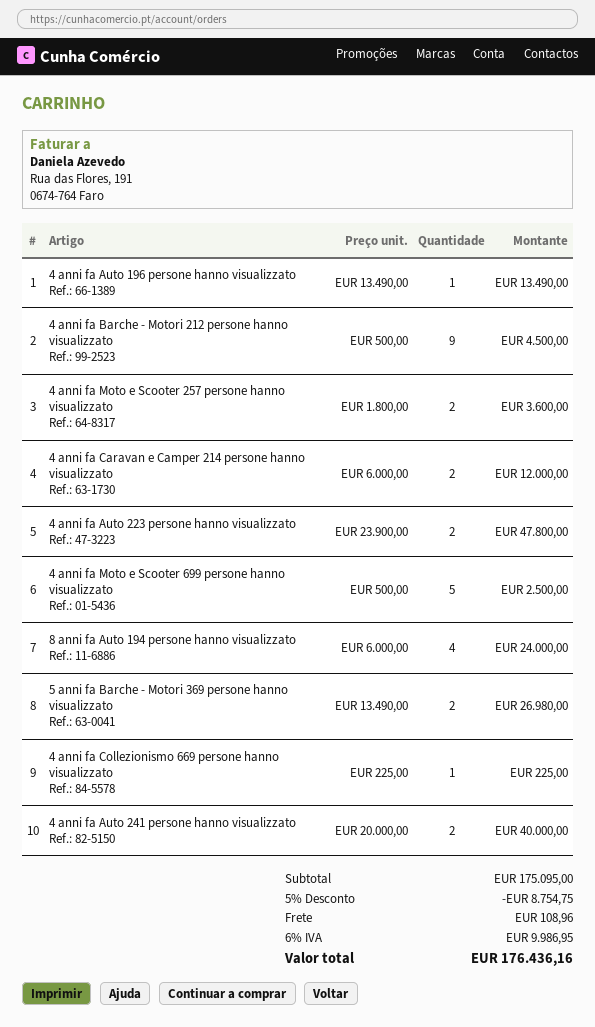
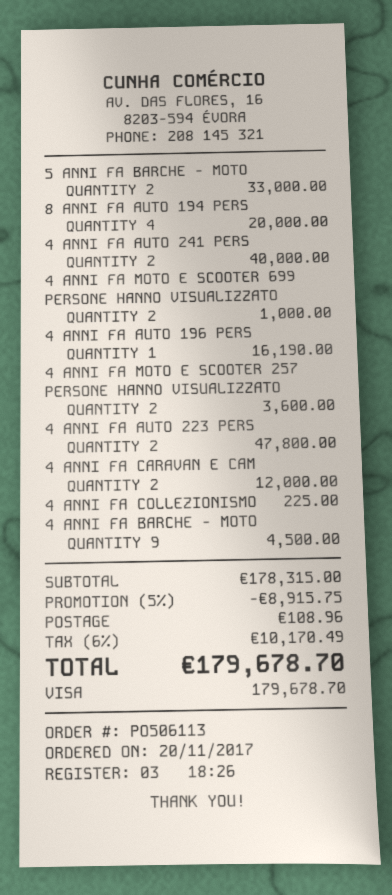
4 anni fa Auto 196 persone hanno visualizzato: 1 for 13490.00 -> 1 for 16190.00
4 anni fa Moto e Scooter 699 persone hanno visualizzato: 5 for 2500.00 -> 2 for 1000.00
8 anni fa Auto 194 persone hanno visualizzato: 4 for 24000.00 -> 4 for 20000.00
5 anni fa Barche - Motori 369 persone hanno visualizzato: 2 for 26980.00 -> 2 for 33000.00
subtotal: 175095.00 -> 178315.00
discount: 5% = 8754.75 -> 5% = 8915.75
tax: 6% = 9986.95 -> 6% = 10170.49
total: 176436.16 -> 179678.70

